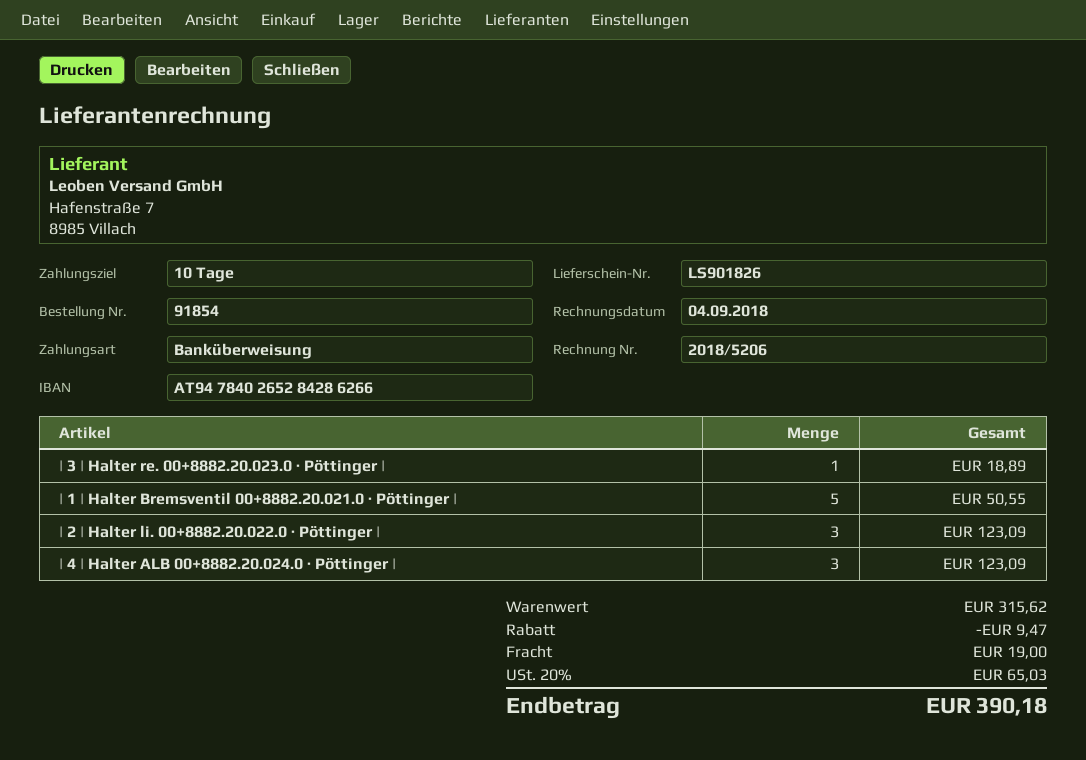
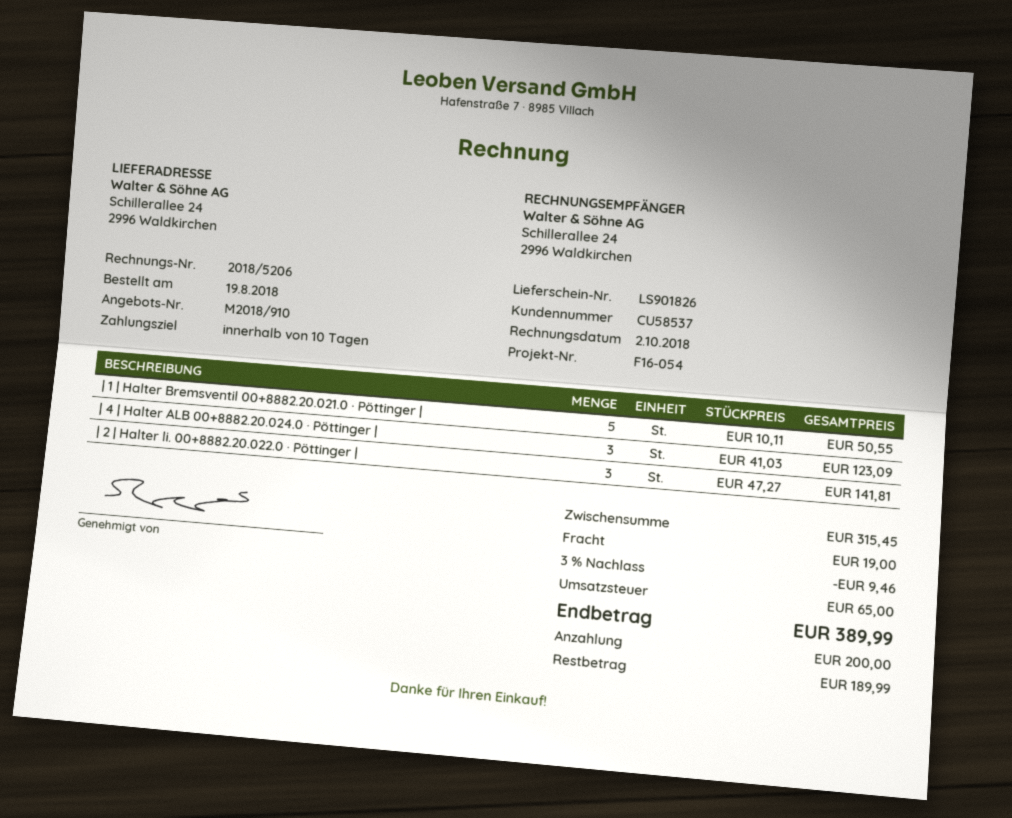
invoice date: 2018-09-04 -> 2018-10-02
| 3 | Halter re. 00+8882.20.023.0 · Pöttinger |: 1 for 18.89 -> none
| 2 | Halter li. 00+8882.20.022.0 · Pöttinger |: 3 for 123.09 -> 3 for 141.81
subtotal: 315.62 -> 315.45
discount: 9.47 -> 9.46
tax: 65.03 -> 65.00
total: 390.18 -> 389.99

